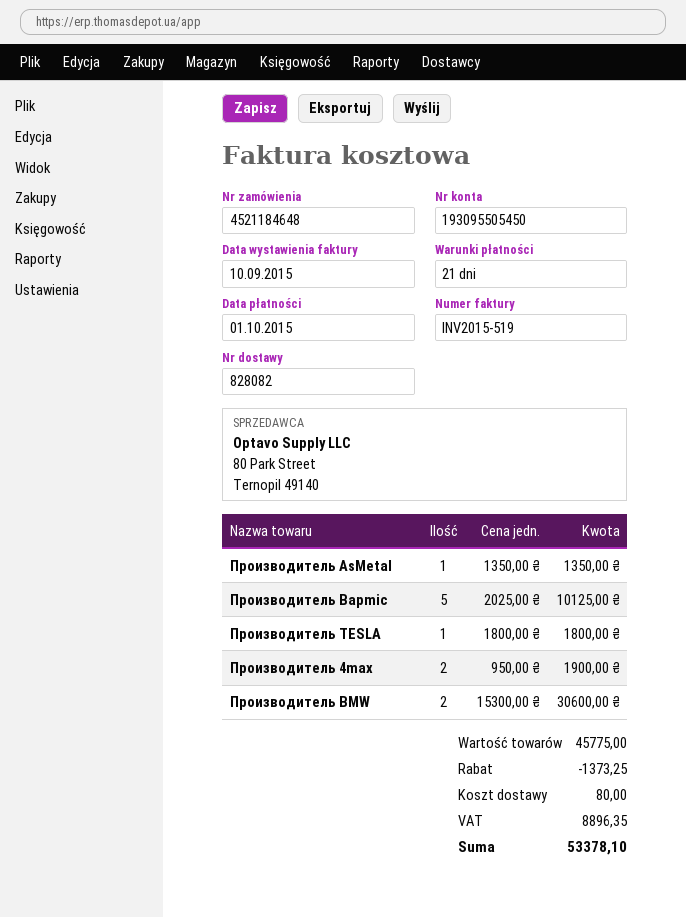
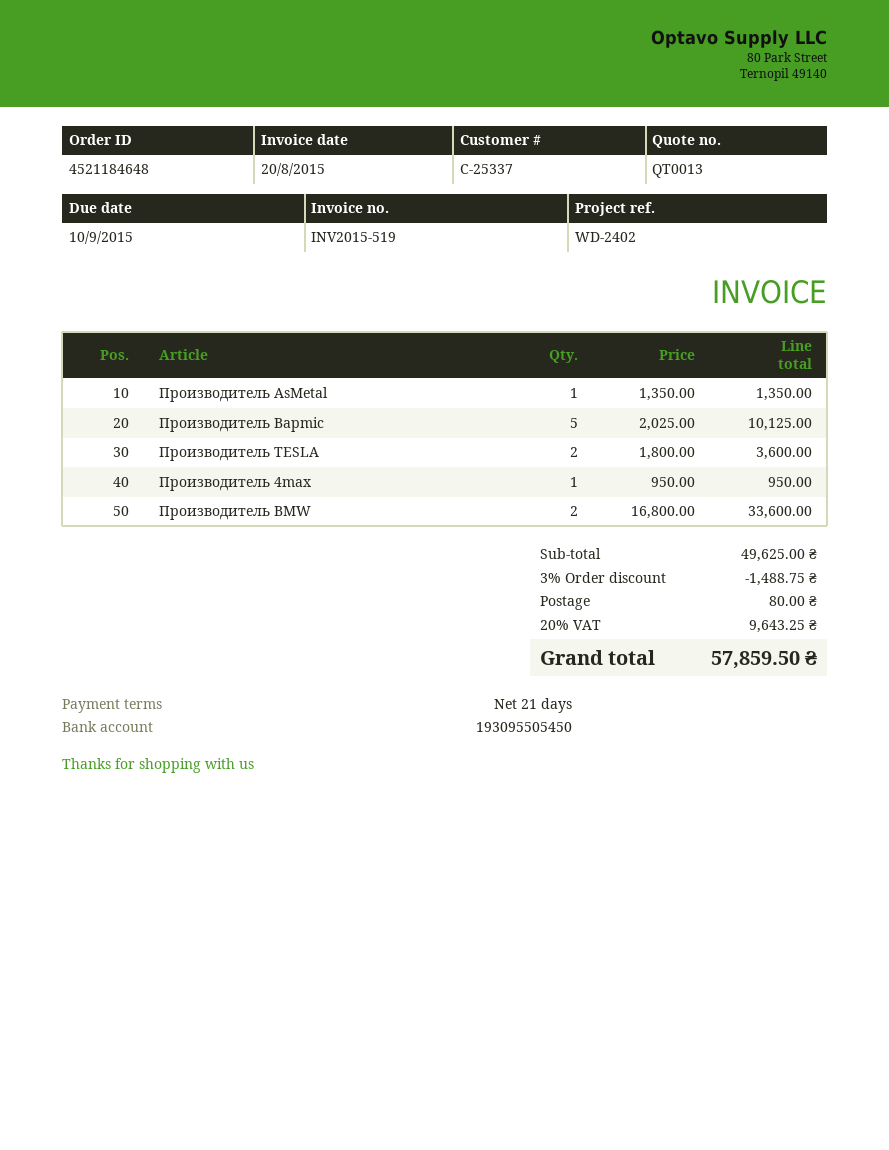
invoice date: 2015-09-10 -> 2015-08-20
due date: 2015-10-01 -> 2015-09-10
Производитель TESLA: 1 x 1800.00 = 1800.00 -> 2 x 1800.00 = 3600.00
Производитель 4max: 2 x 950.00 = 1900.00 -> 1 x 950.00 = 950.00
Производитель BMW: 2 x 15300.00 = 30600.00 -> 2 x 16800.00 = 33600.00
subtotal: 45775.00 -> 49625.00
discount: 1373.25 -> 1488.75
tax: 8896.35 -> 9643.25
total: 53378.10 -> 57859.50

